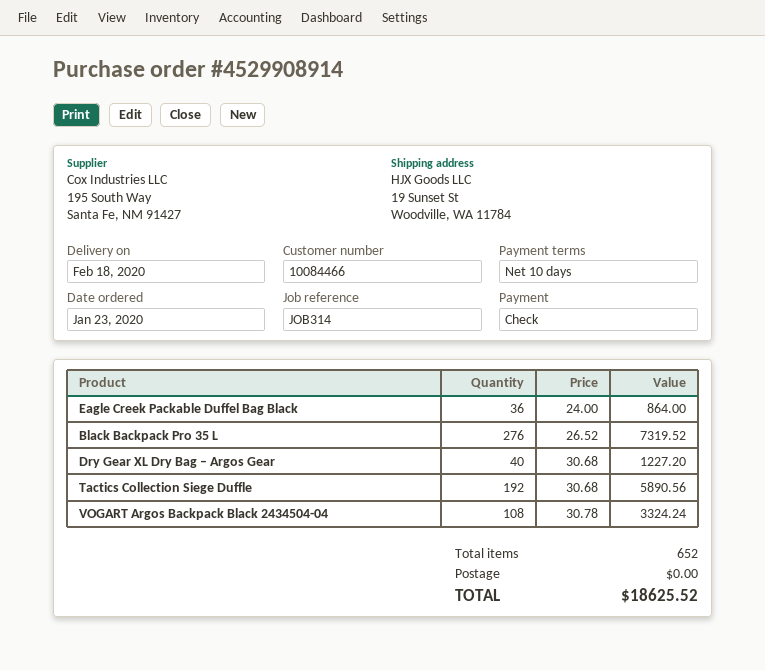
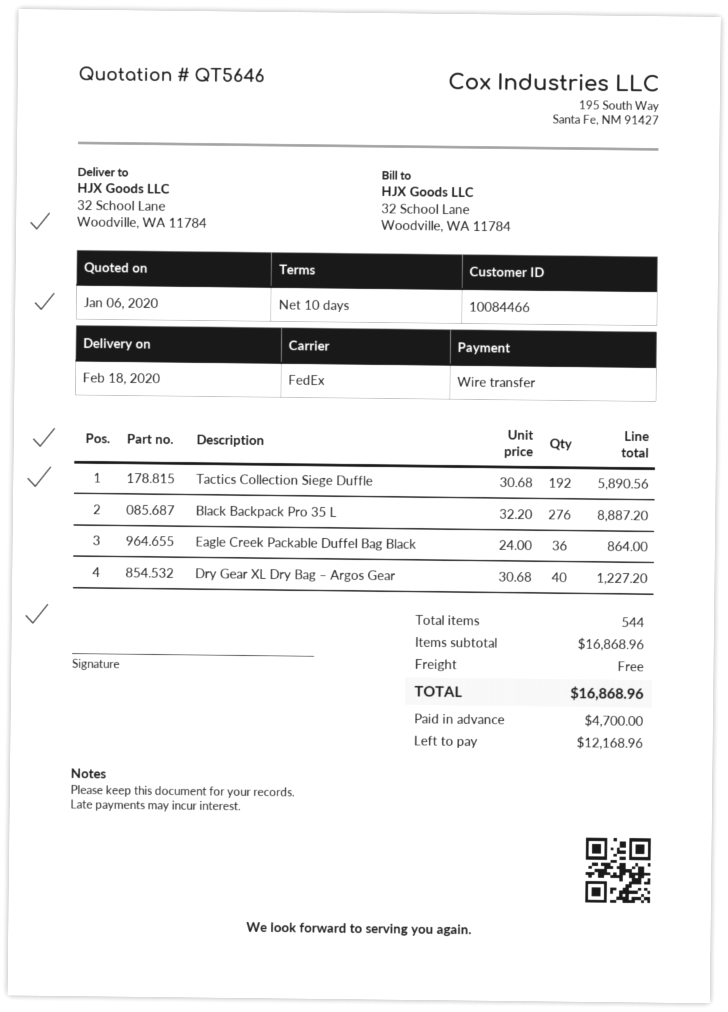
payment method: cheque -> bank transfer
ship to: 19 Sunset St, Woodville, WA 11784 -> 32 School Lane, Woodville, WA 11784
Black Backpack Pro 35 L: 276 x 26.52 = 7319.52 -> 276 x 32.20 = 8887.20
VOGART Argos Backpack Black 2434504-04: 108 x 30.78 = 3324.24 -> none
total quantity: 652 -> 544
total: 18625.52 -> 16868.96

